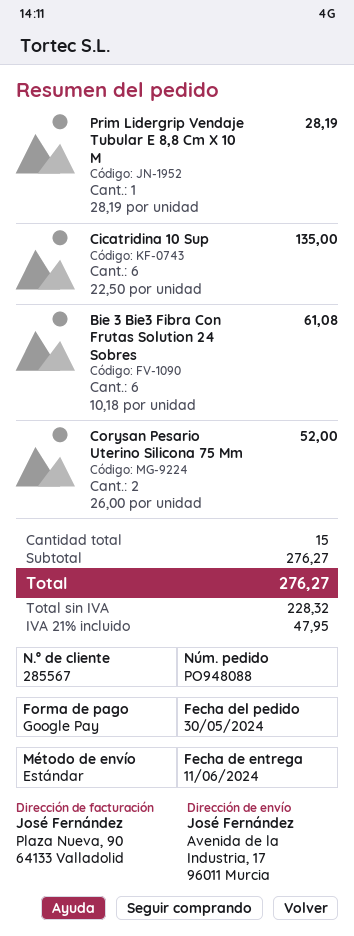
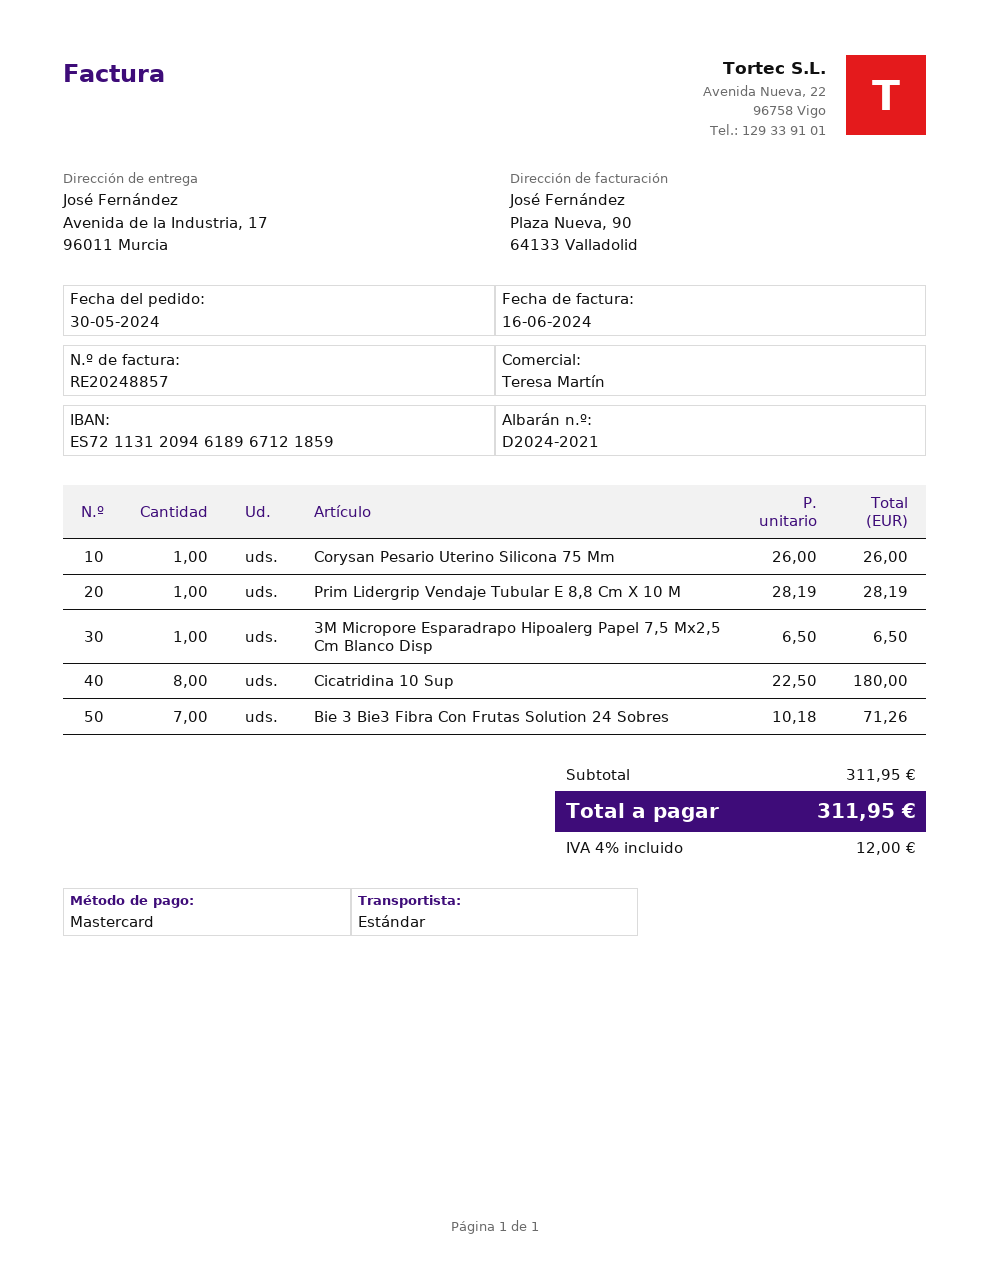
payment method: Google Pay -> Mastercard
Cicatridina 10 Sup: 6 x 22.50 = 135.00 -> 8 x 22.50 = 180.00
Bie 3 Bie3 Fibra Con Frutas Solution 24 Sobres: 6 x 10.18 = 61.08 -> 7 x 10.18 = 71.26
Corysan Pesario Uterino Silicona 75 Mm: 2 x 26.00 = 52.00 -> 1 x 26.00 = 26.00
3M Micropore Esparadrapo Hipoalerg Papel 7,5 Mx2,5 Cm Blanco Disp: none -> 1 x 6.50 = 6.50
subtotal: 276.27 -> 311.95
tax: 21% = 47.95 -> 4% = 12.00
total: 276.27 -> 311.95

